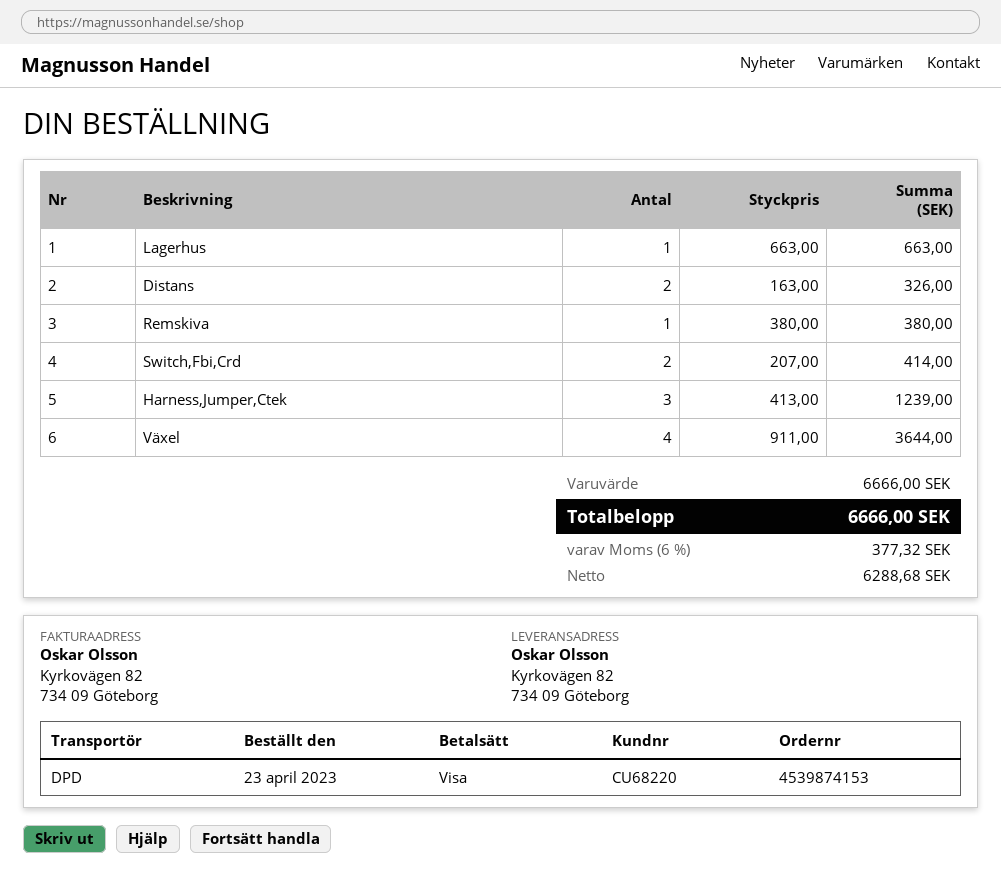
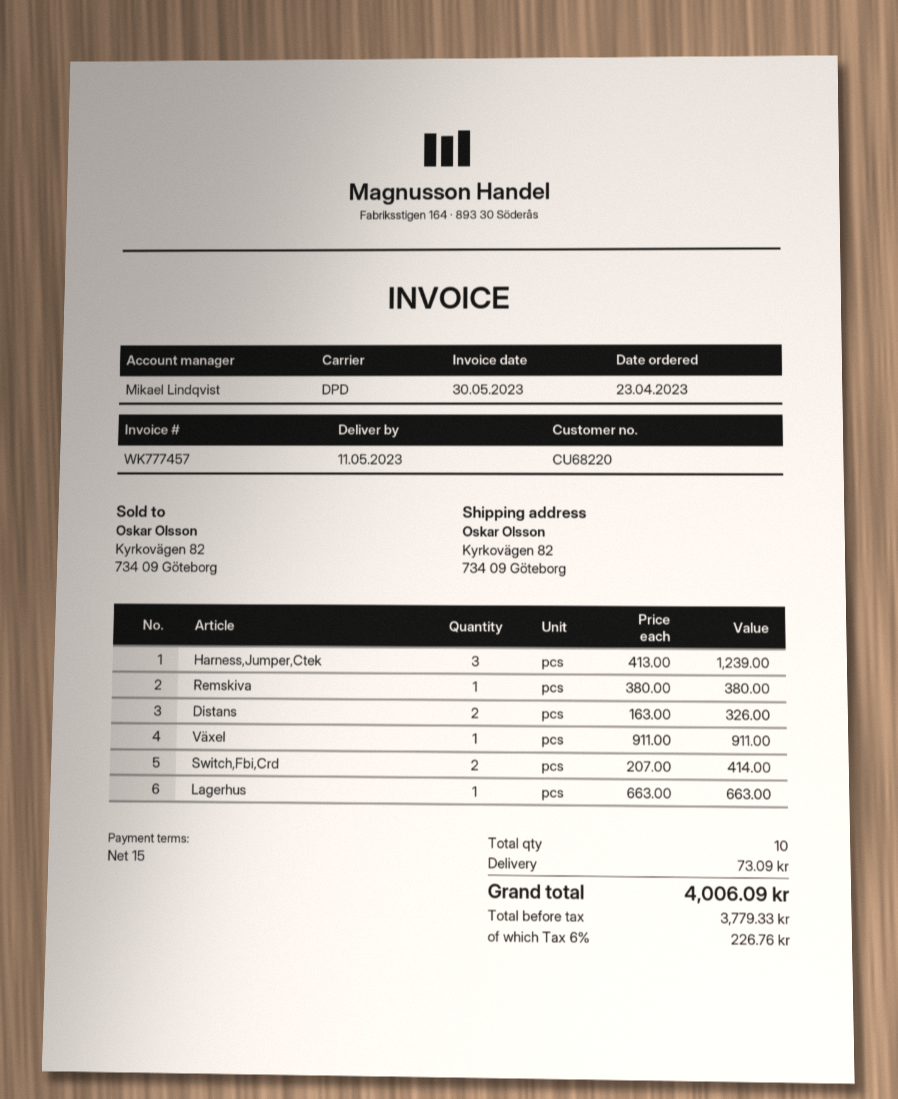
Växel: 4 x 911.00 = 3644.00 -> 1 x 911.00 = 911.00
shipping: none -> 73.09
net: 6288.68 -> 3779.33
tax: 6% = 377.32 -> 6% = 226.76
total: 6666.00 -> 4006.09

